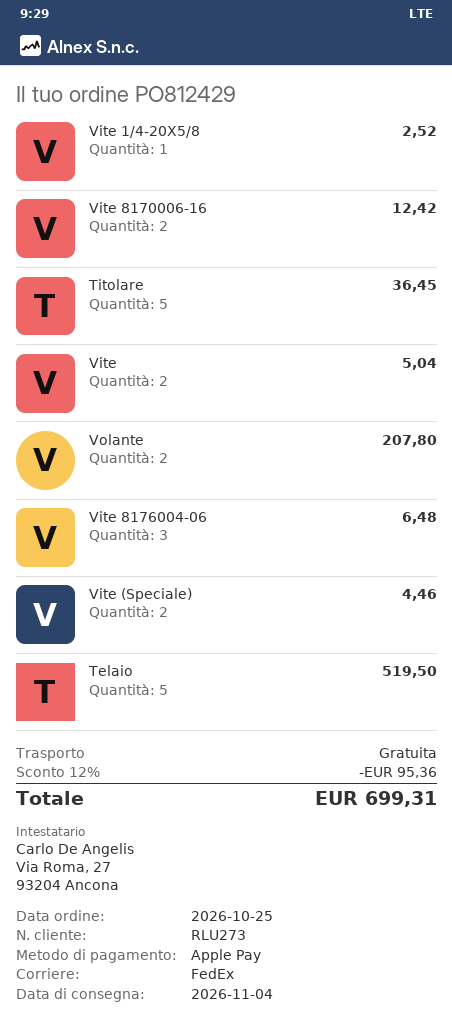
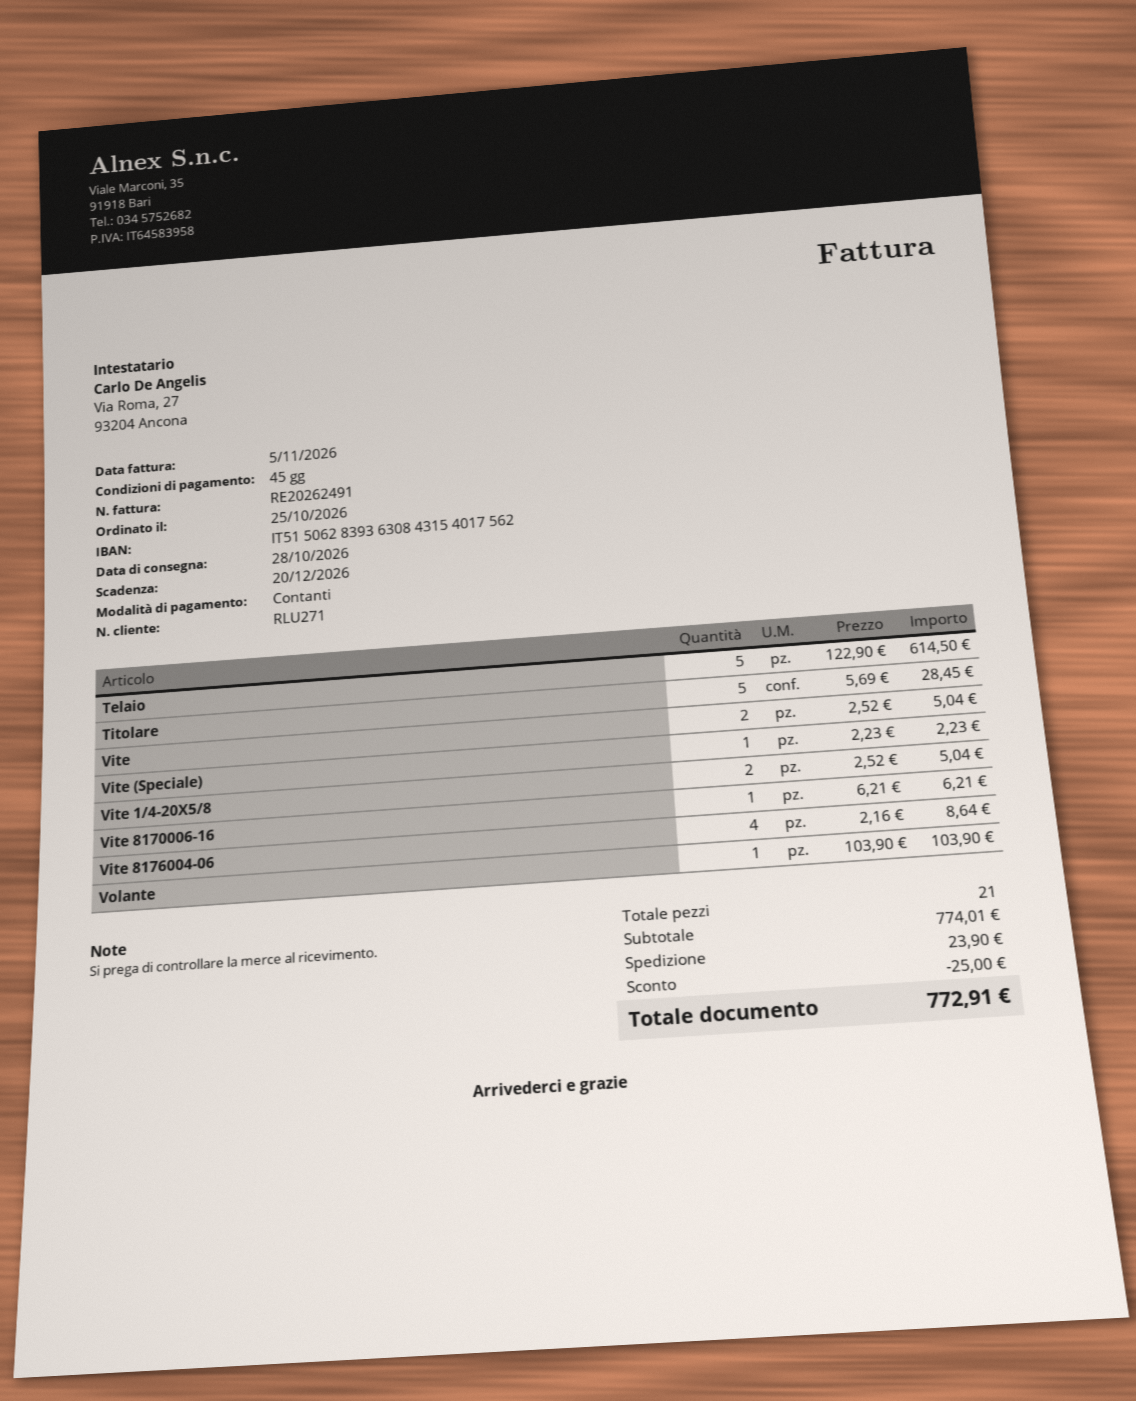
delivery date: 2026-11-04 -> 2026-10-28
customer number: RLU273 -> RLU271
payment method: Apple Pay -> cash
Vite 1/4-20X5/8: 1 for 2.52 -> 2 for 5.04
Vite 8170006-16: 2 for 12.42 -> 1 for 6.21
Titolare: 5 for 36.45 -> 5 for 28.45
Volante: 2 for 207.80 -> 1 for 103.90
Vite 8176004-06: 3 for 6.48 -> 4 for 8.64
Vite (Speciale): 2 for 4.46 -> 1 for 2.23
Telaio: 5 for 519.50 -> 5 for 614.50
discount: 95.36 -> 25.00
shipping: 0.00 -> 23.90
total: 699.31 -> 772.91

